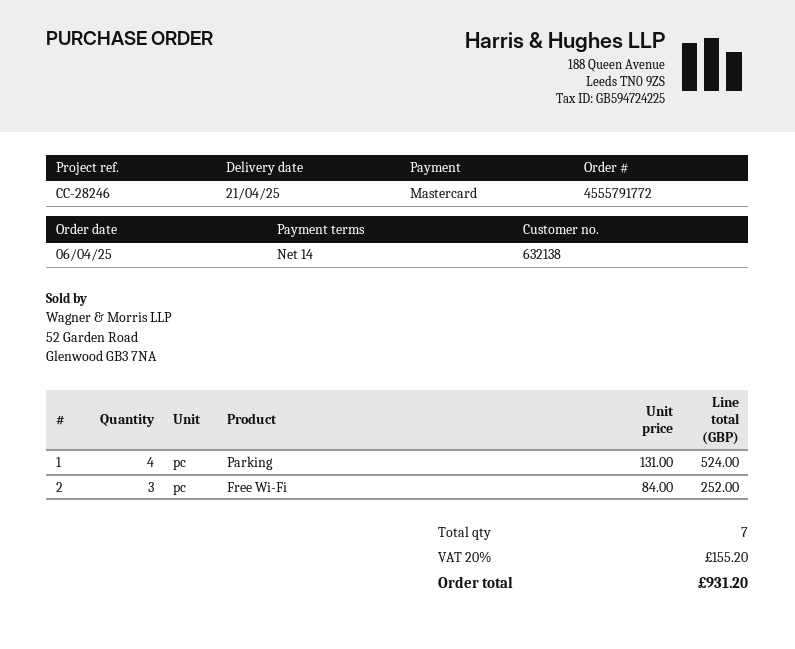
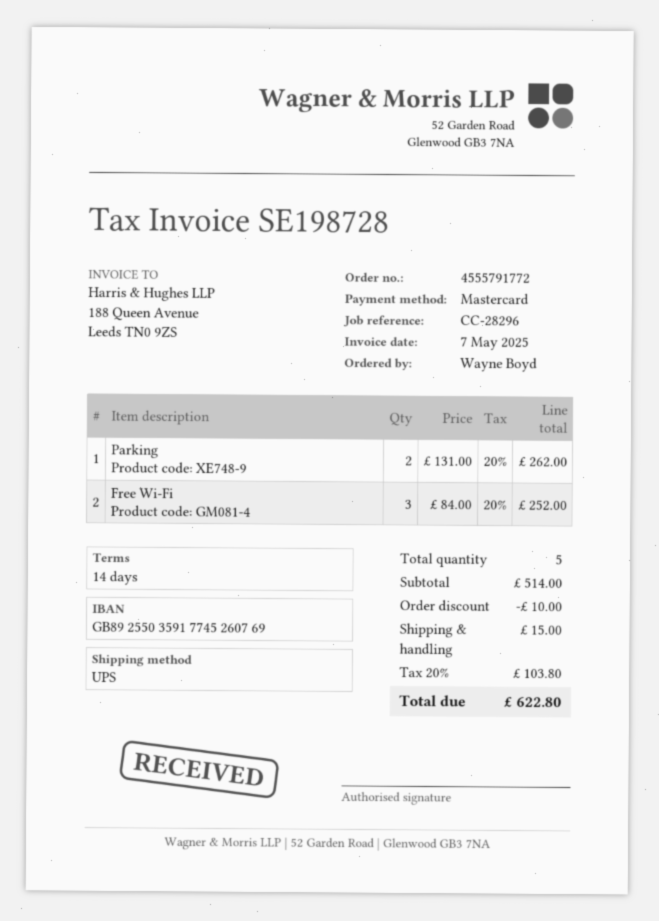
reference: CC-28246 -> CC-28296
Parking: 4 x 131.00 = 524.00 -> 2 x 131.00 = 262.00
total quantity: 7 -> 5
discount: none -> 10.00
shipping: none -> 15.00
tax: 20% = 155.20 -> 20% = 103.80
total: 931.20 -> 622.80

